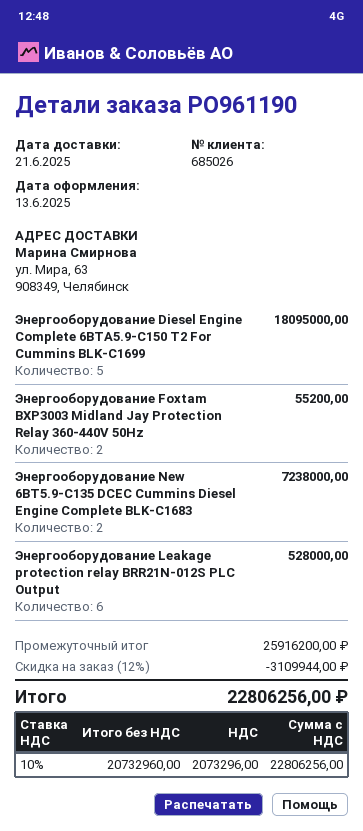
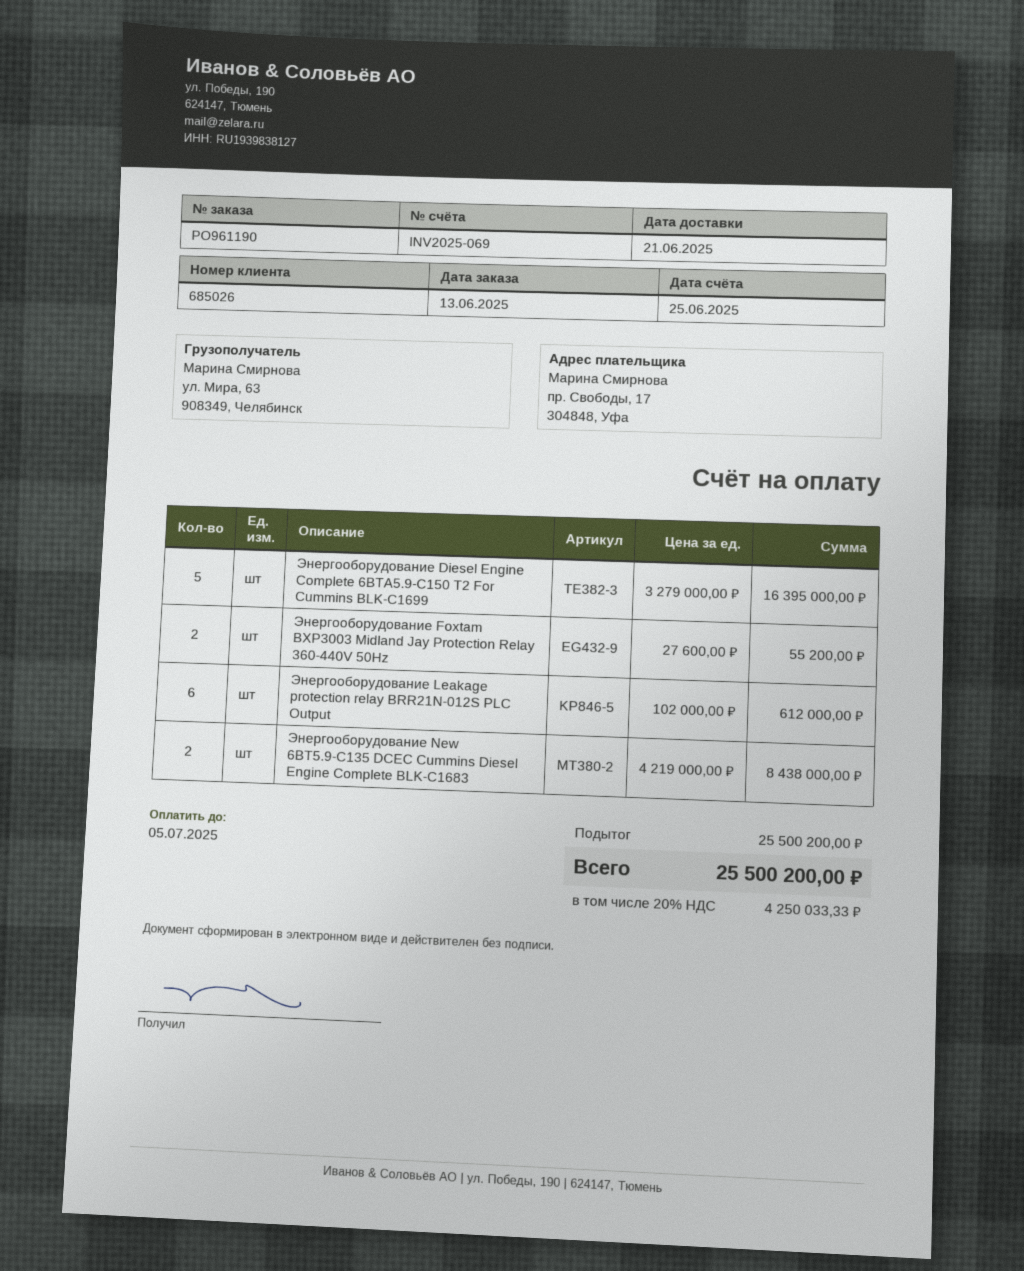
Энергооборудование Diesel Engine Complete 6BTA5.9-C150 T2 For Cummins BLK-C1699: 5 for 18095000.00 -> 5 for 16395000.00
Энергооборудование New 6BT5.9-C135 DCEC Cummins Diesel Engine Complete BLK-C1683: 2 for 7238000.00 -> 2 for 8438000.00
Энергооборудование Leakage protection relay BRR21N-012S PLC Output: 6 for 528000.00 -> 6 for 612000.00
subtotal: 25916200.00 -> 25500200.00
discount: 12% = 3109944.00 -> none
tax: 10% = 2073296.00 -> 20% = 4250033.33
total: 22806256.00 -> 25500200.00

